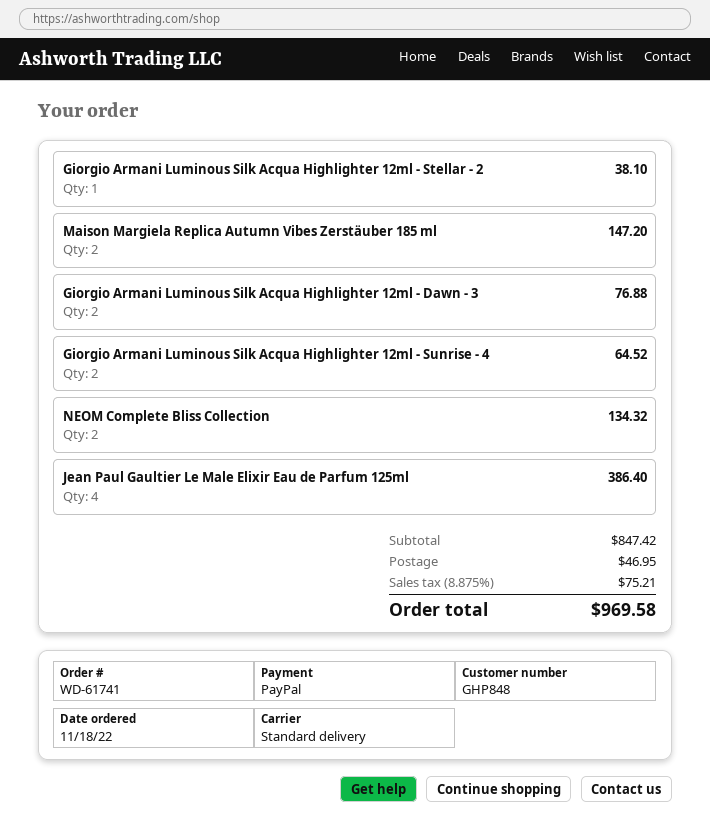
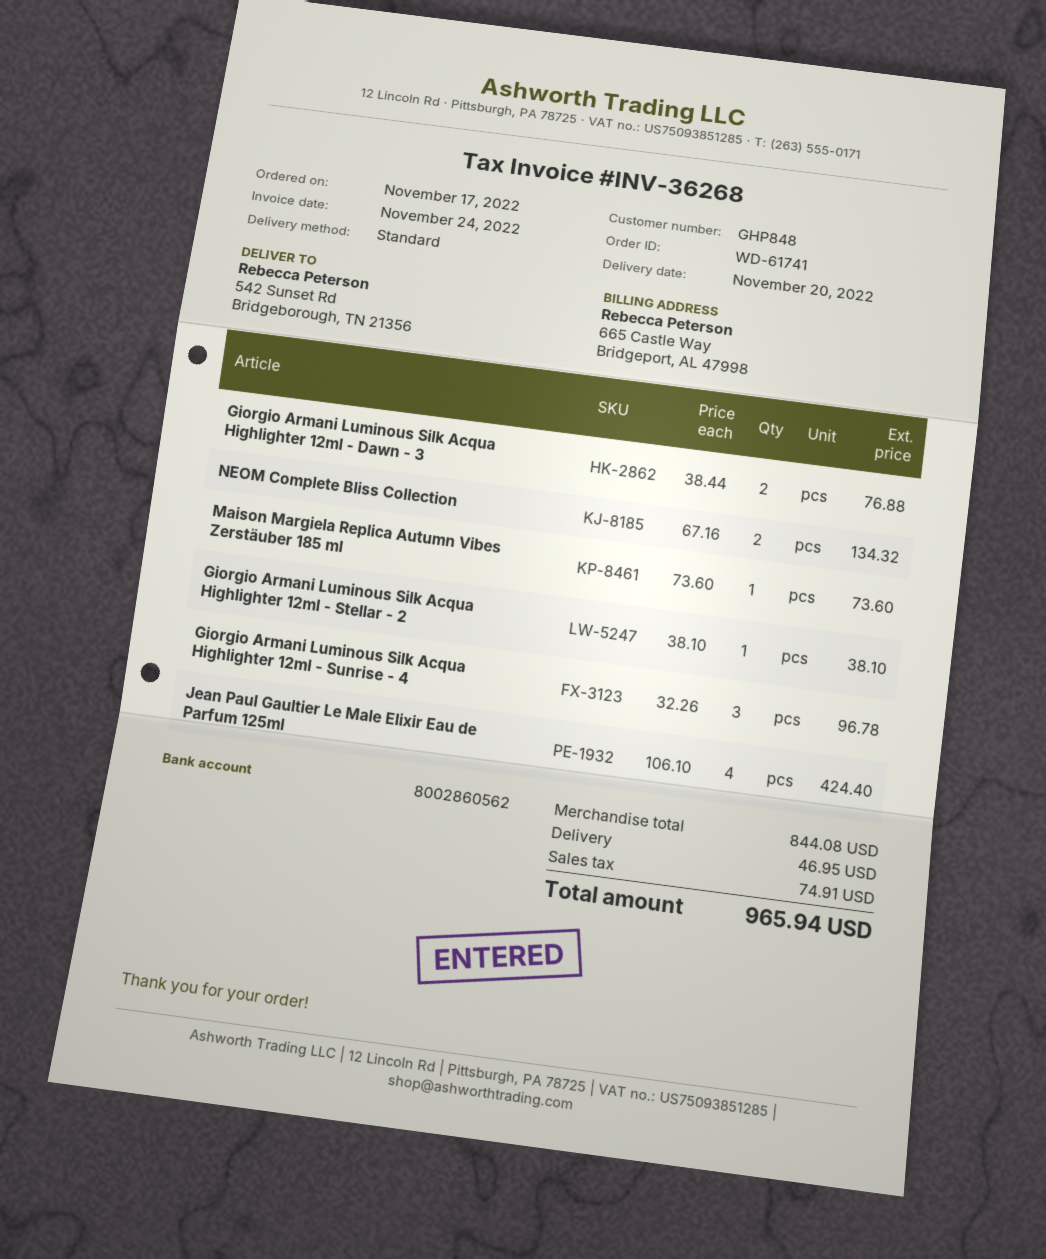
order date: 2022-11-18 -> 2022-11-17
Maison Margiela Replica Autumn Vibes Zerstäuber 185 ml: 2 for 147.20 -> 1 for 73.60
Giorgio Armani Luminous Silk Acqua Highlighter 12ml - Sunrise - 4: 2 for 64.52 -> 3 for 96.78
Jean Paul Gaultier Le Male Elixir Eau de Parfum 125ml: 4 for 386.40 -> 4 for 424.40
subtotal: 847.42 -> 844.08
tax: 75.21 -> 74.91
total: 969.58 -> 965.94

